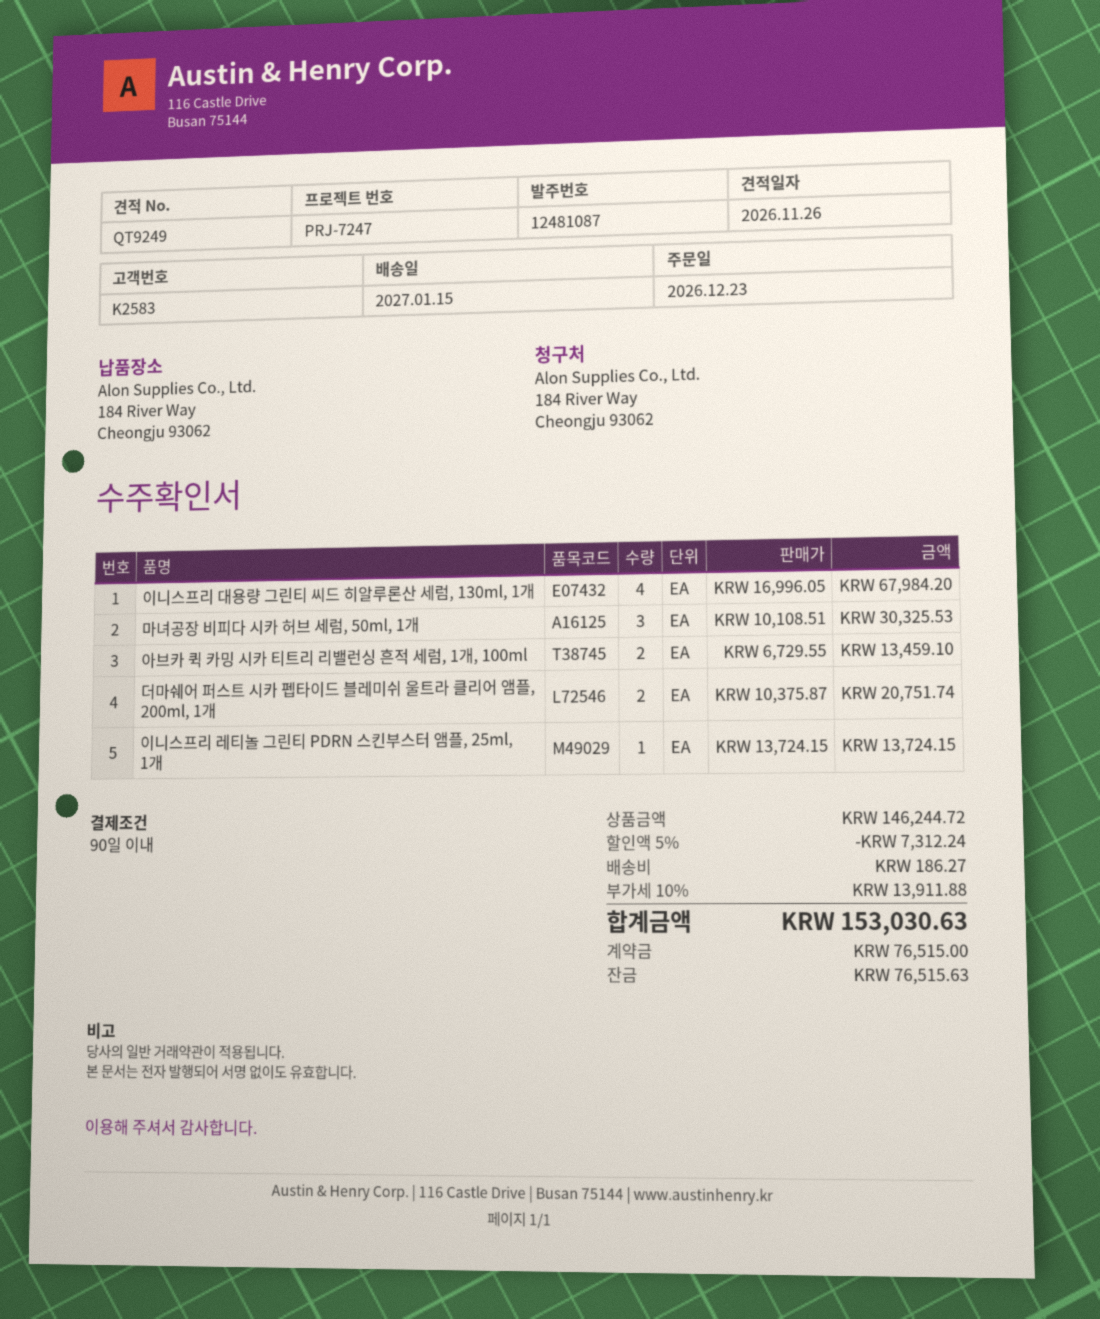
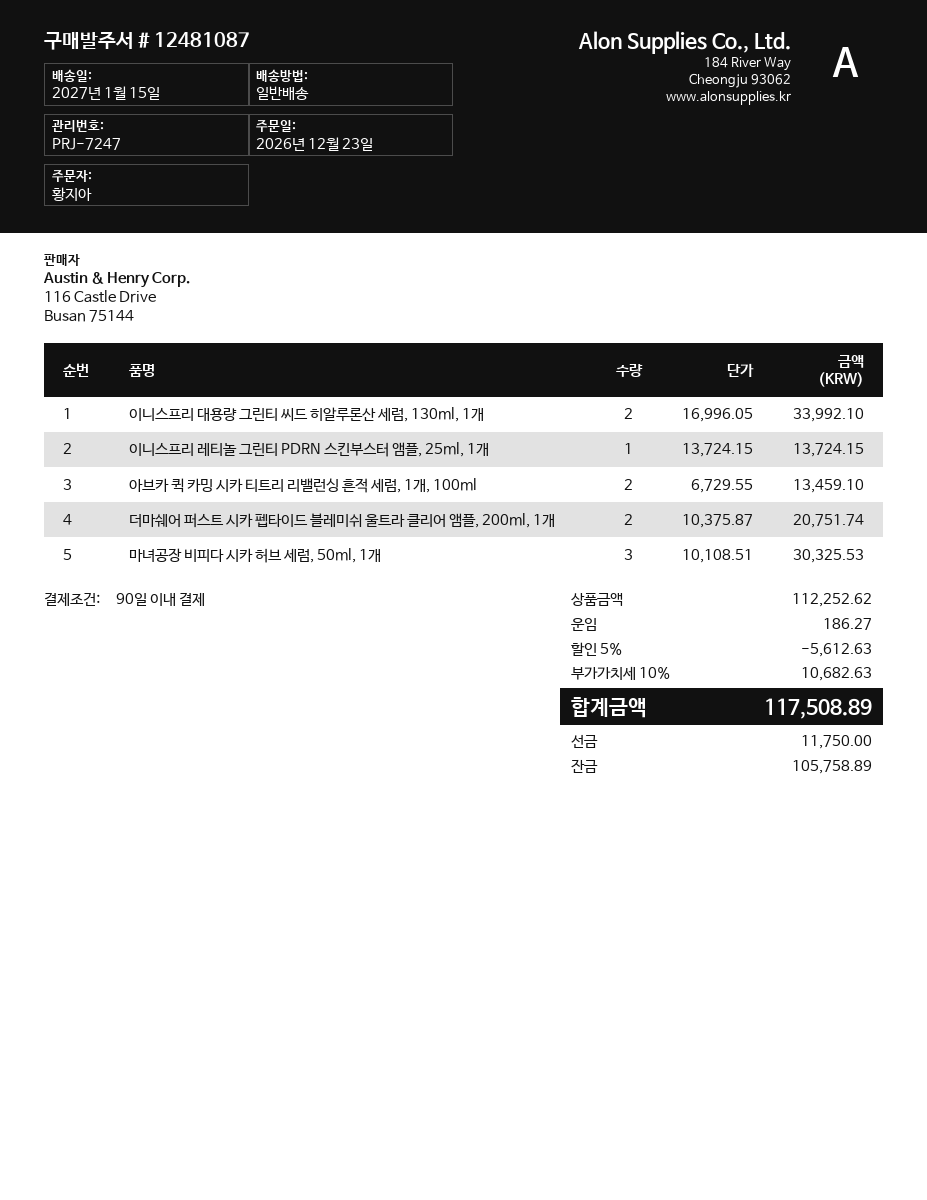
이니스프리 대용량 그린티 씨드 히알루론산 세럼, 130ml, 1개: 4 x 16996.05 = 67984.20 -> 2 x 16996.05 = 33992.10
subtotal: 146244.72 -> 112252.62
discount: 5% = 7312.24 -> 5% = 5612.63
tax: 10% = 13911.88 -> 10% = 10682.63
total: 153030.63 -> 117508.89
deposit: 76515.00 -> 11750.00
balance: 76515.63 -> 105758.89

